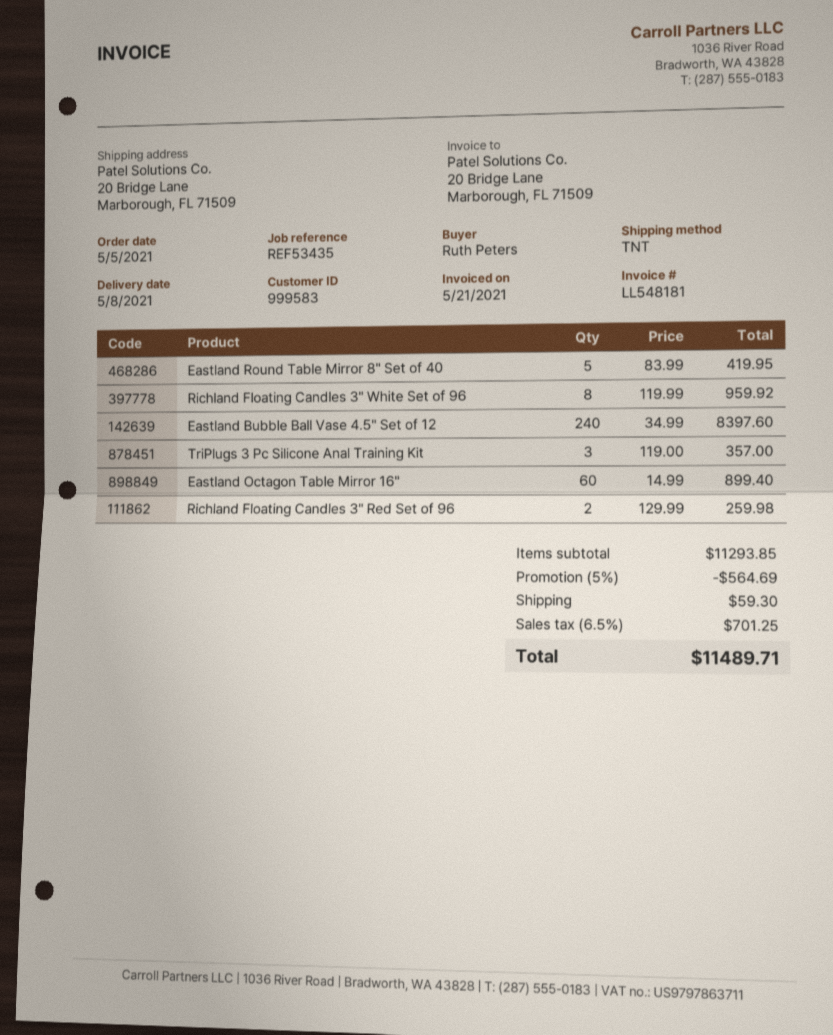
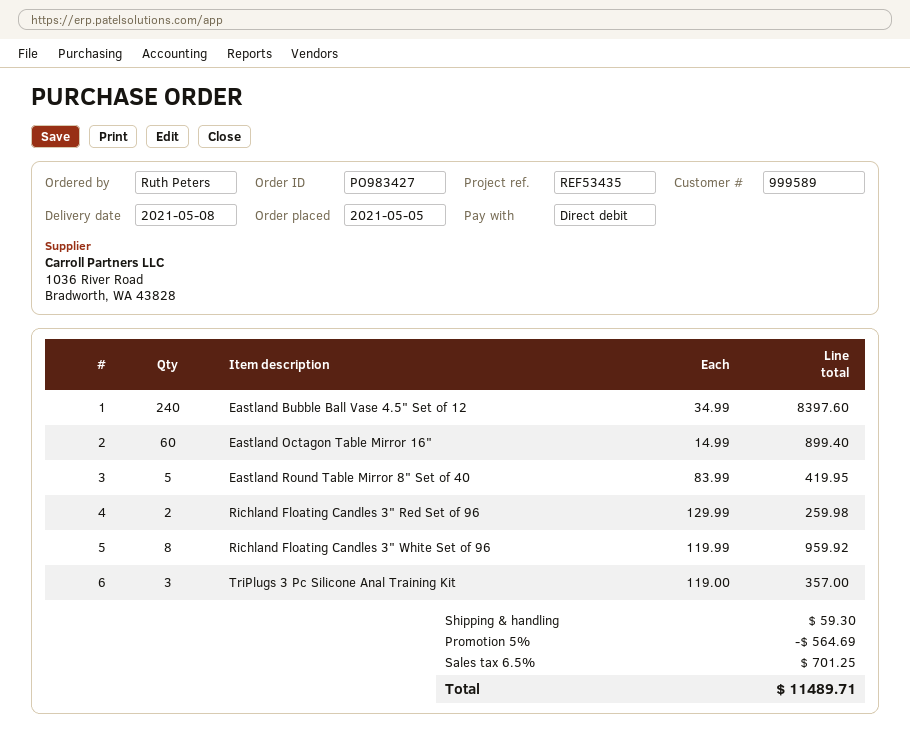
customer number: 999583 -> 999589

